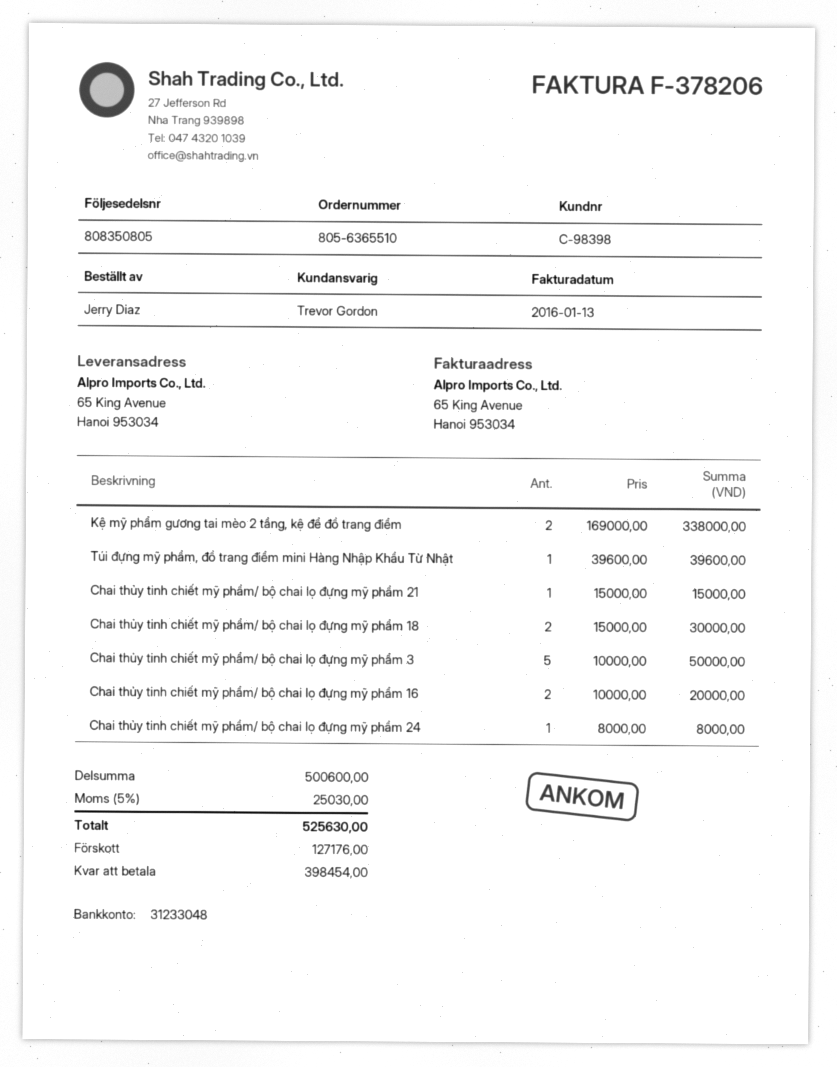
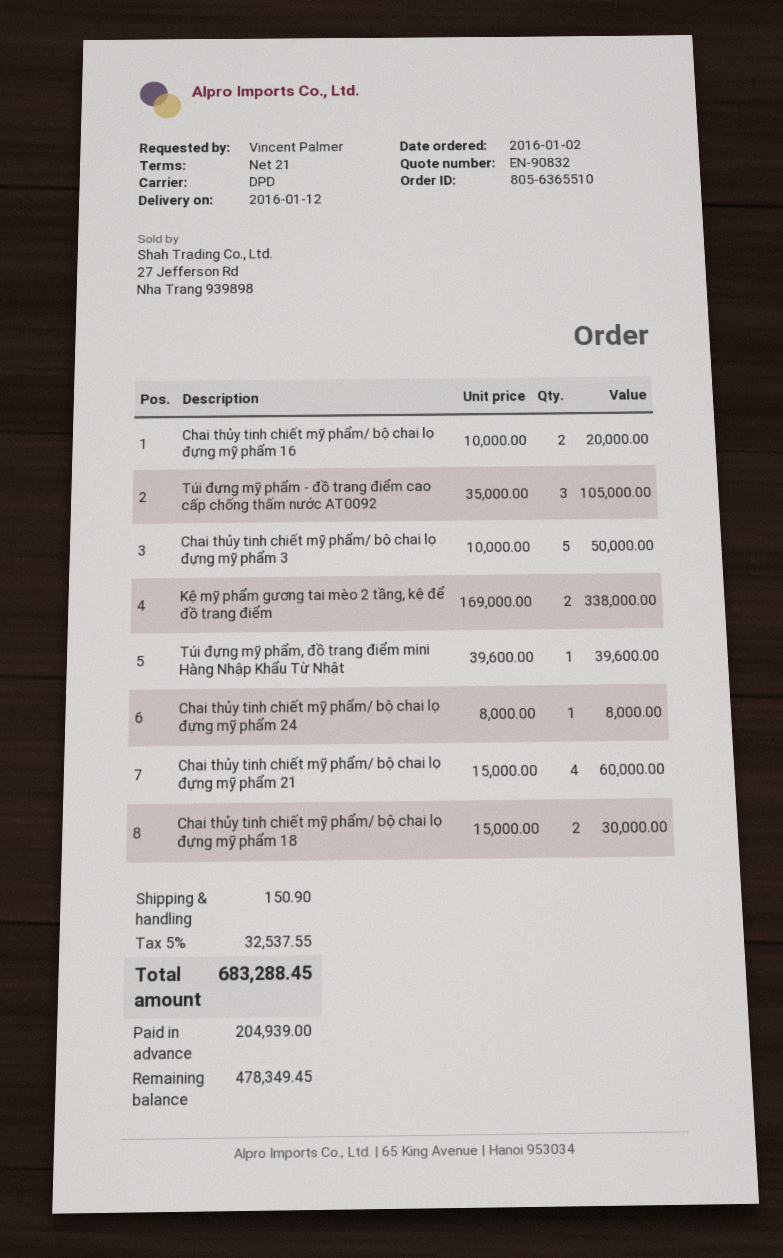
ordered by: Jerry Diaz -> Vincent Palmer
Chai thủy tinh chiết mỹ phẩm/ bộ chai lọ đựng mỹ phẩm 21: 1 x 15000.00 = 15000.00 -> 4 x 15000.00 = 60000.00
Túi đựng mỹ phẩm - đồ trang điểm cao cấp chống thấm nước AT0092: none -> 3 x 35000.00 = 105000.00
shipping: none -> 150.90
tax: 5% = 25030.00 -> 5% = 32537.55
total: 525630.00 -> 683288.45
deposit: 127176.00 -> 204939.00
balance: 398454.00 -> 478349.45

